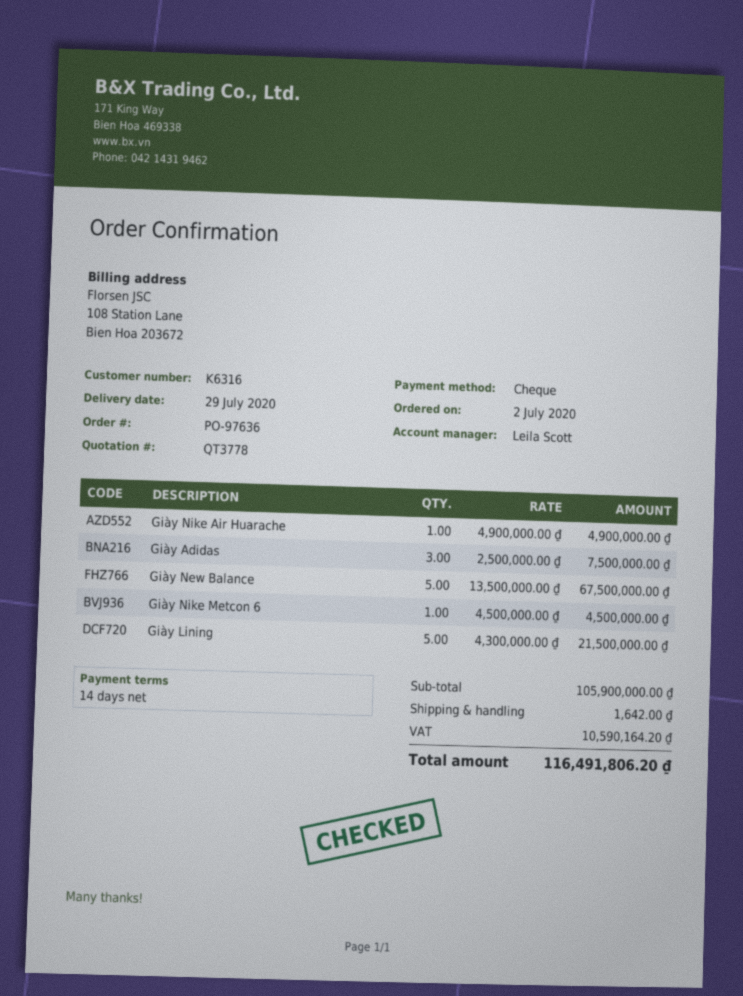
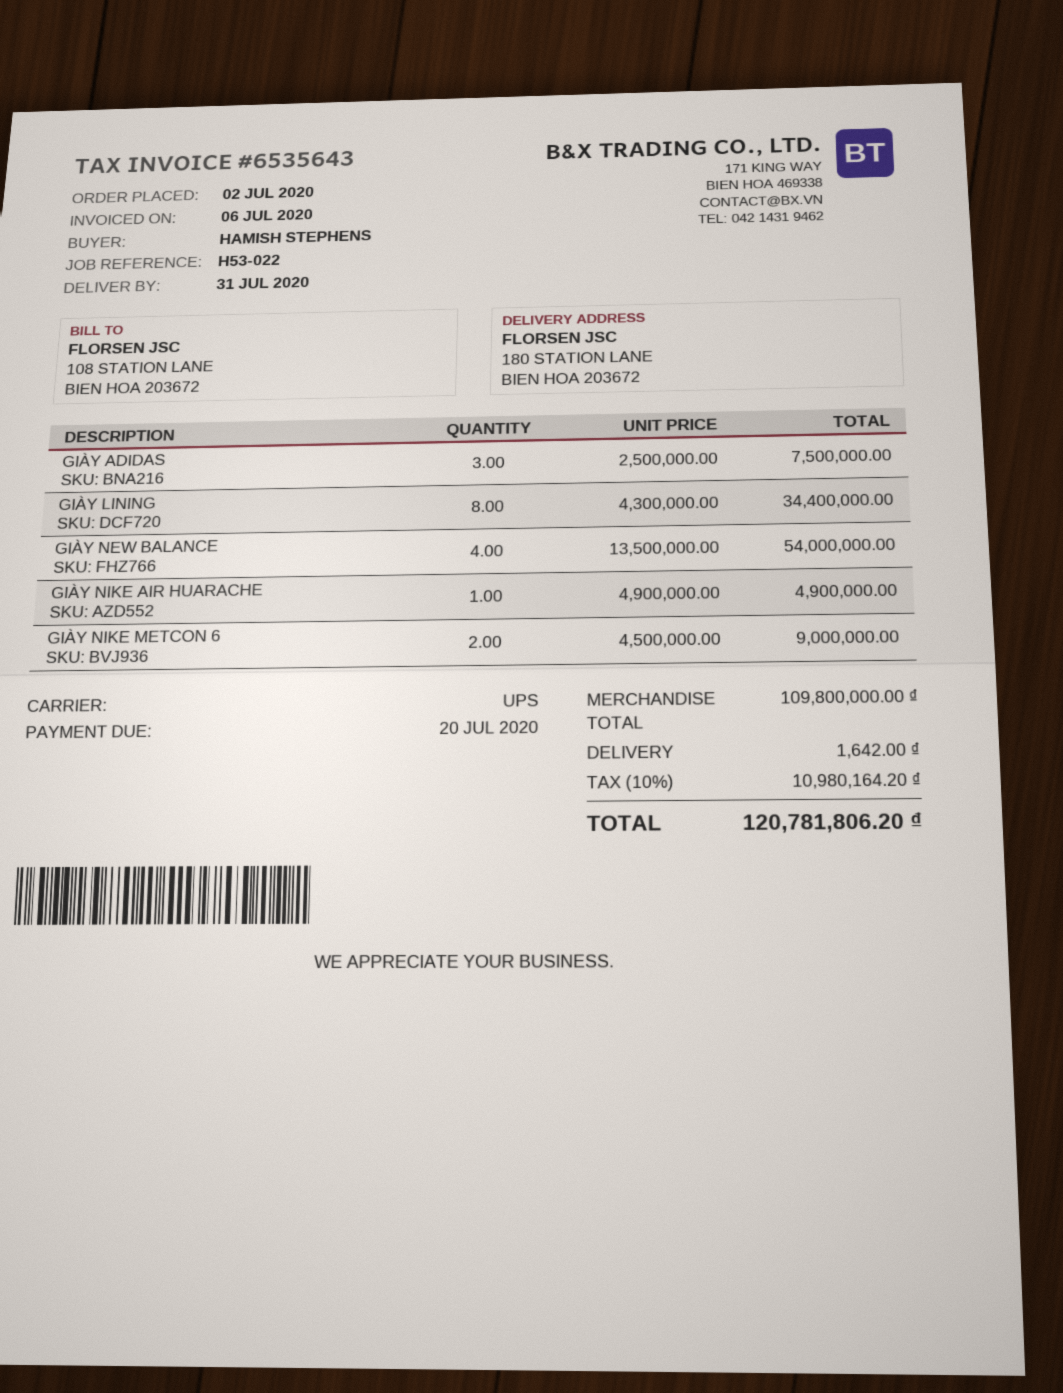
delivery date: 2020-07-29 -> 2020-07-31
Giày New Balance: 5 x 13500000.00 = 67500000.00 -> 4 x 13500000.00 = 54000000.00
Giày Nike Metcon 6: 1 x 4500000.00 = 4500000.00 -> 2 x 4500000.00 = 9000000.00
Giày Lining: 5 x 4300000.00 = 21500000.00 -> 8 x 4300000.00 = 34400000.00
subtotal: 105900000.00 -> 109800000.00
tax: 10590164.20 -> 10980164.20
total: 116491806.20 -> 120781806.20

